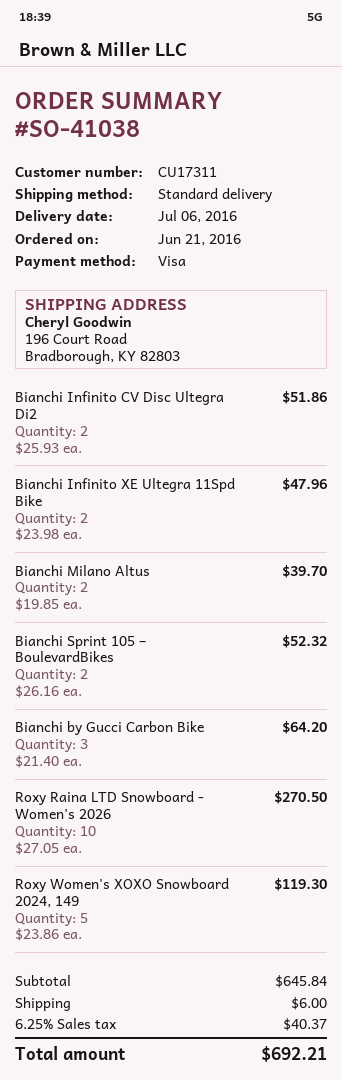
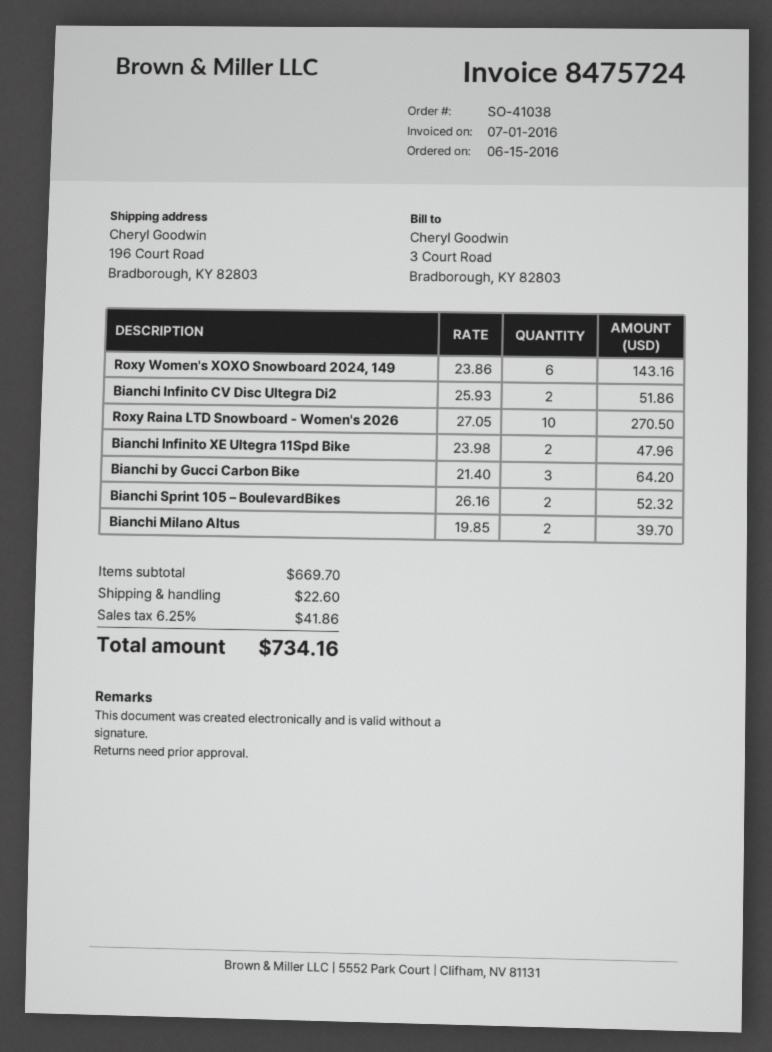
order date: 2016-06-21 -> 2016-06-15
Roxy Women's XOXO Snowboard 2024, 149: 5 x 23.86 = 119.30 -> 6 x 23.86 = 143.16
subtotal: 645.84 -> 669.70
shipping: 6.00 -> 22.60
tax: 6.25% = 40.37 -> 6.25% = 41.86
total: 692.21 -> 734.16

